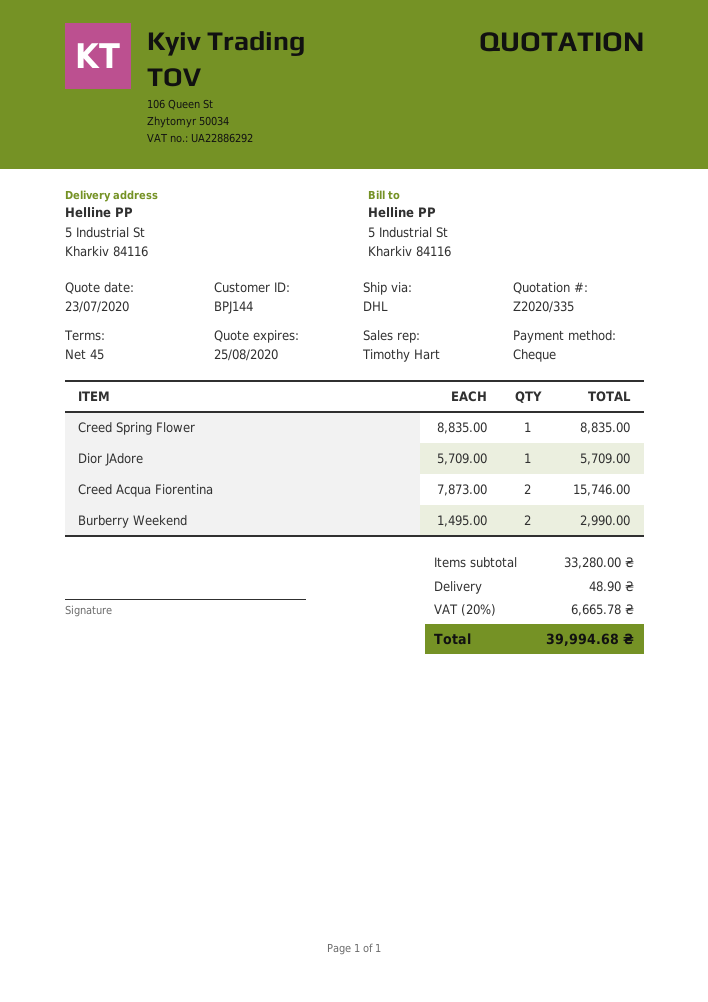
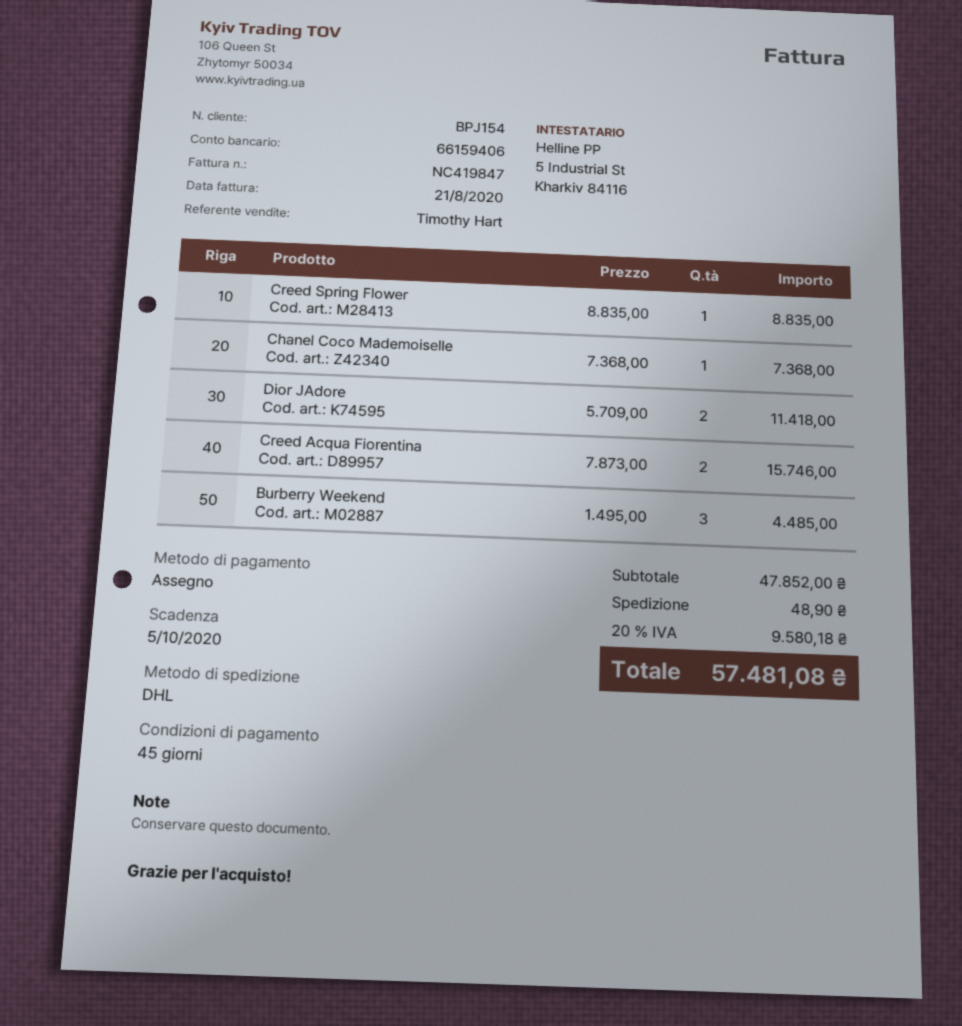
customer number: BPJ144 -> BPJ154
Dior JAdore: 1 x 5709.00 = 5709.00 -> 2 x 5709.00 = 11418.00
Burberry Weekend: 2 x 1495.00 = 2990.00 -> 3 x 1495.00 = 4485.00
Chanel Coco Mademoiselle: none -> 1 x 7368.00 = 7368.00
subtotal: 33280.00 -> 47852.00
tax: 20% = 6665.78 -> 20% = 9580.18
total: 39994.68 -> 57481.08

